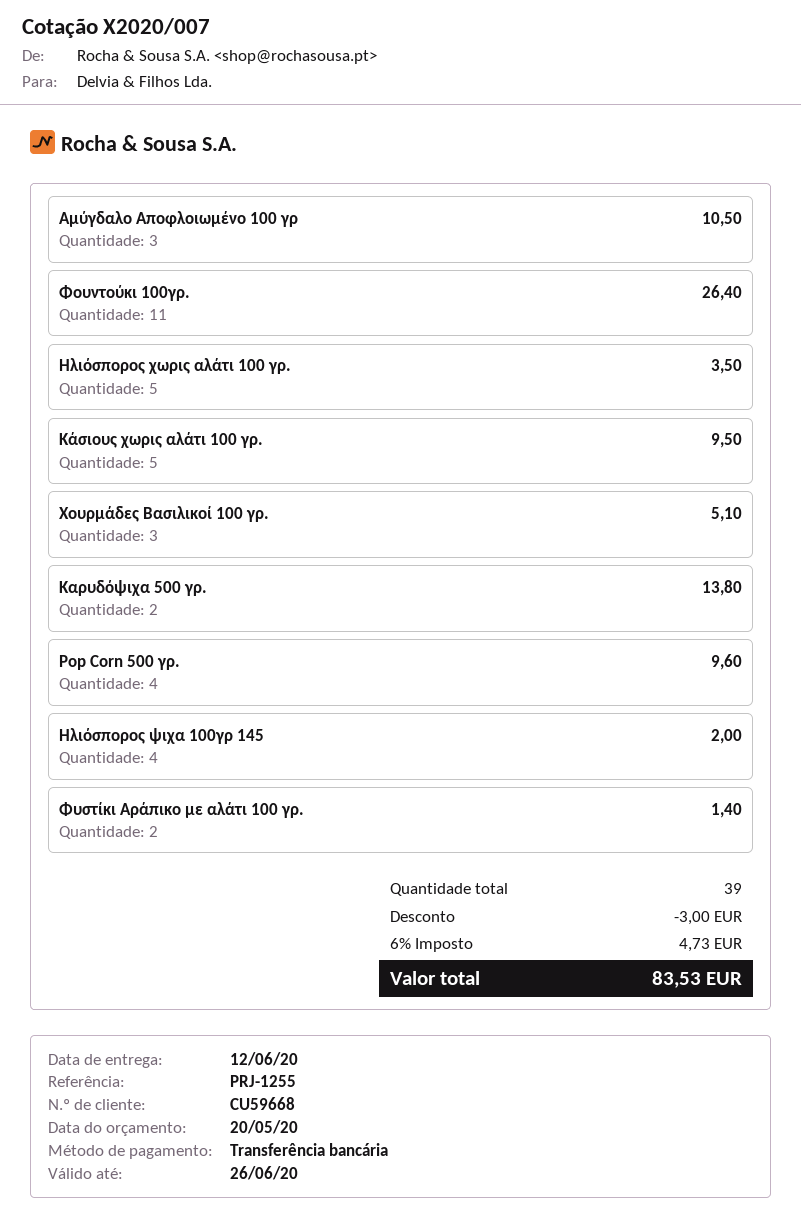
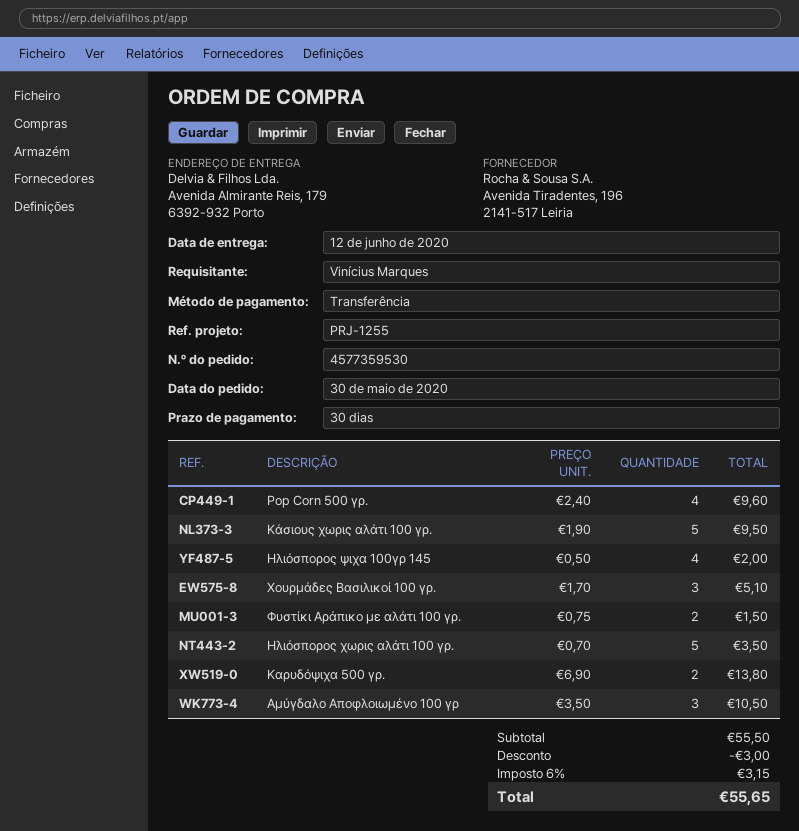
Φουντούκι 100γρ.: 11 for 26.40 -> none
Φυστίκι Αράπικο με αλάτι 100 γρ.: 2 for 1.40 -> 2 for 1.50
tax: 6% = 4.73 -> 6% = 3.15
total: 83.53 -> 55.65

